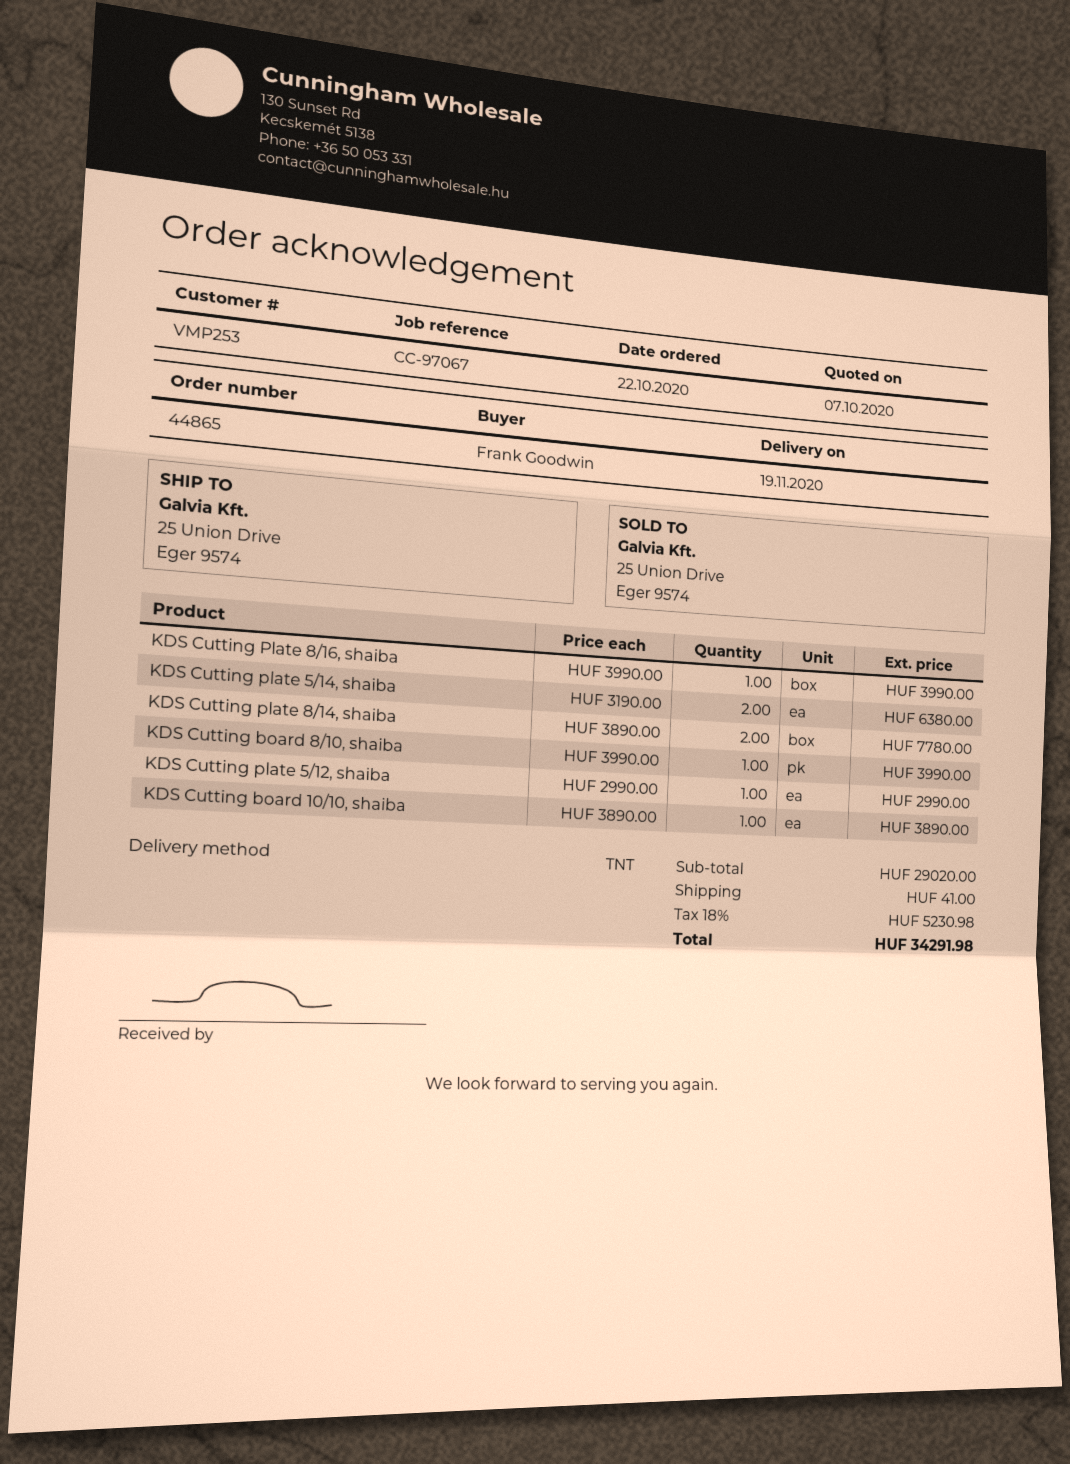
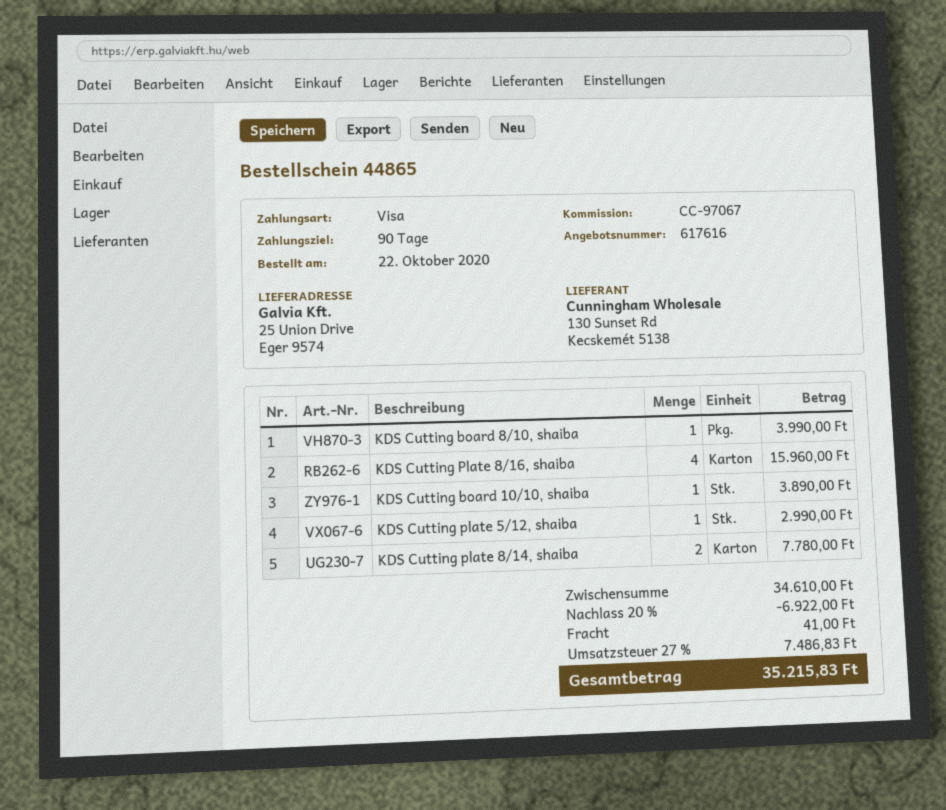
KDS Cutting Plate 8/16, shaiba: 1 for 3990.00 -> 4 for 15960.00
KDS Cutting plate 5/14, shaiba: 2 for 6380.00 -> none
subtotal: 29020.00 -> 34610.00
discount: none -> 20% = 6922.00
tax: 18% = 5230.98 -> 27% = 7486.83
total: 34291.98 -> 35215.83

